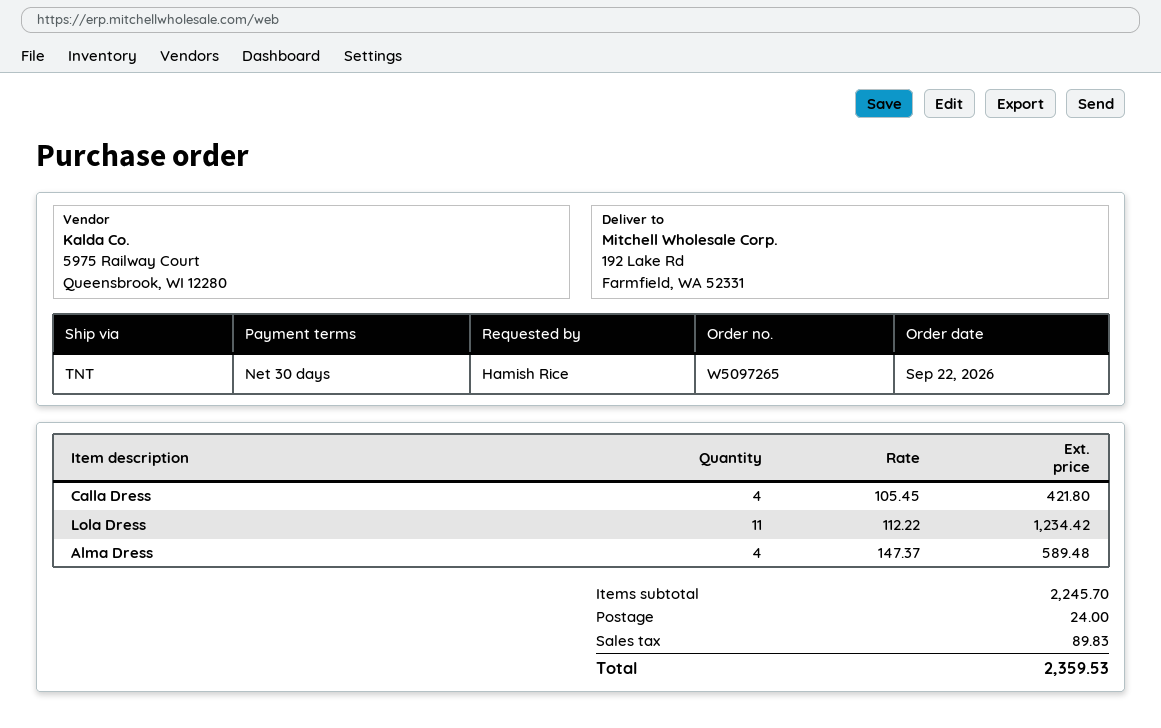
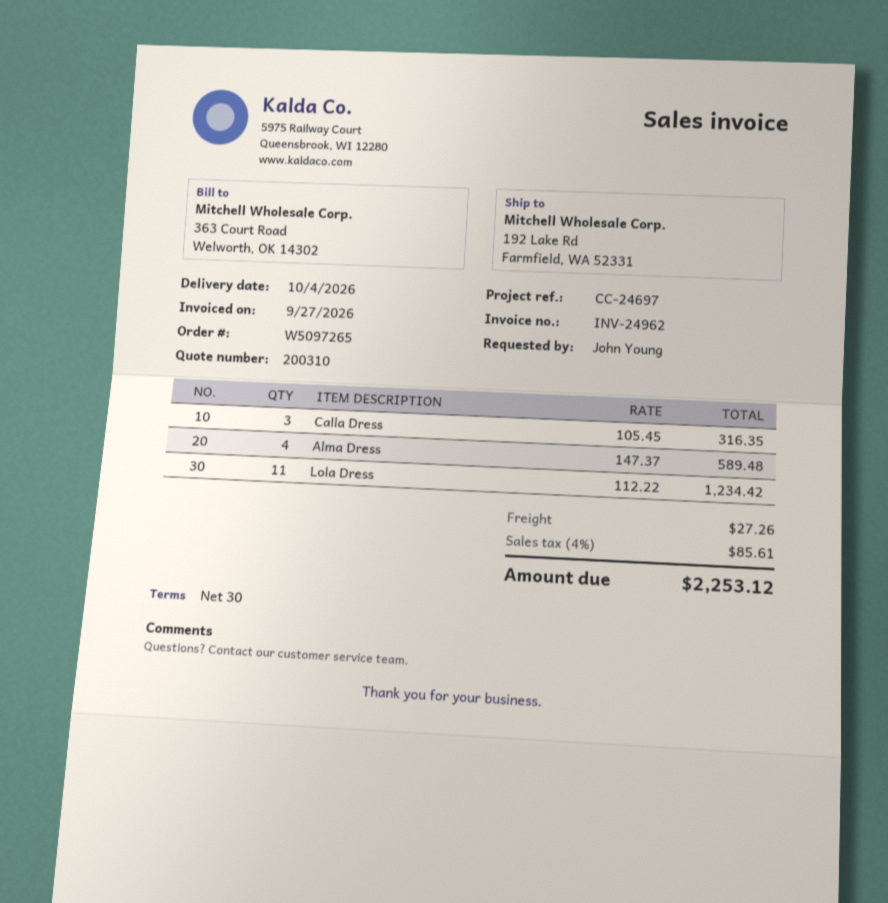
ordered by: Hamish Rice -> John Young
Calla Dress: 4 x 105.45 = 421.80 -> 3 x 105.45 = 316.35
shipping: 24.00 -> 27.26
tax: 89.83 -> 85.61
total: 2359.53 -> 2253.12

